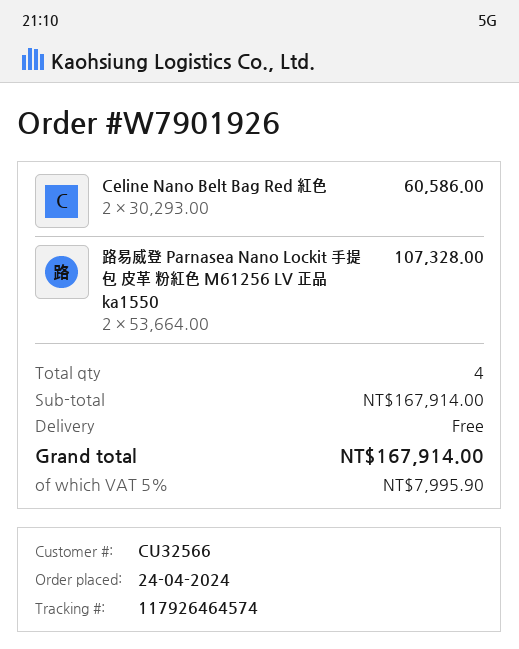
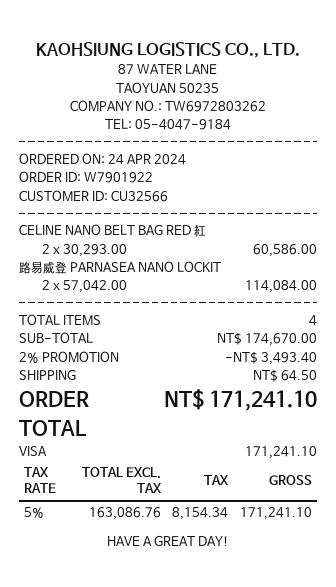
order number: W7901926 -> W7901922
路易威登 Parnasea Nano Lockit 手提包 皮革 粉紅色 M61256 LV 正品 ka1550: 2 x 53664.00 = 107328.00 -> 2 x 57042.00 = 114084.00
subtotal: 167914.00 -> 174670.00
discount: none -> 2% = 3493.40
shipping: 0.00 -> 64.50
tax: 5% = 7995.90 -> 5% = 8154.34
total: 167914.00 -> 171241.10

